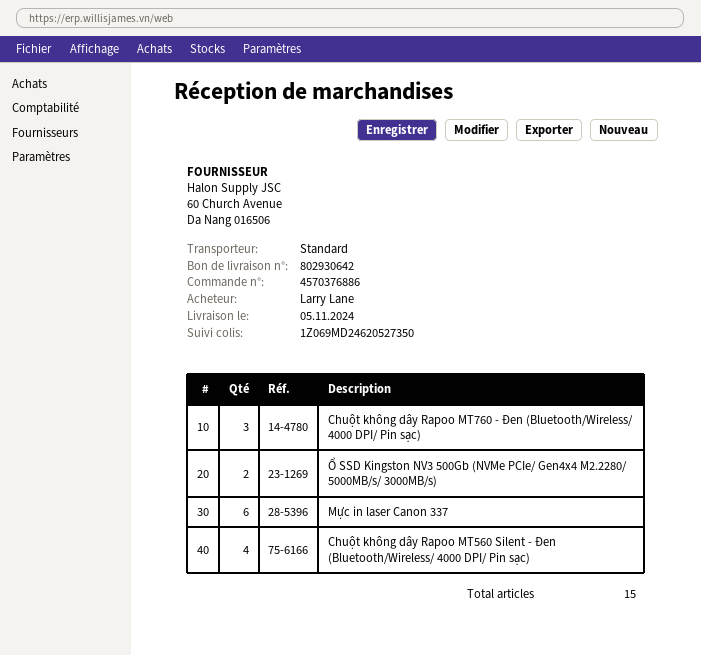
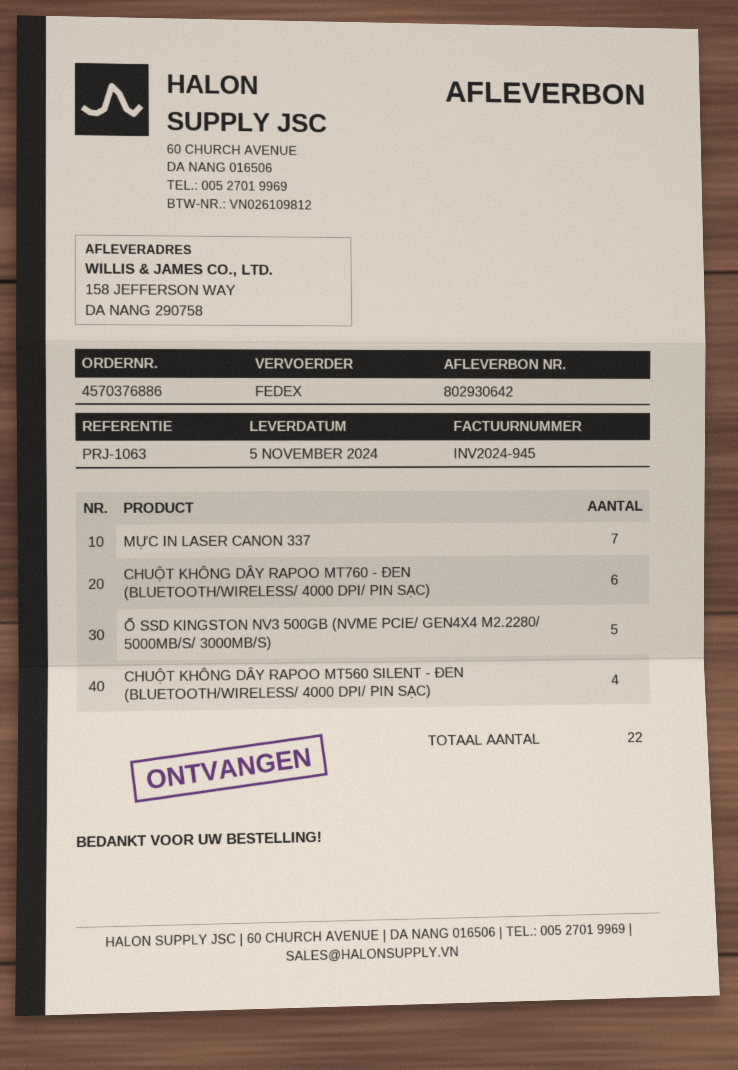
shipping method: standard -> FedEx
Chuột không dây Rapoo MT760 - Đen (Bluetooth/Wireless/ 4000 DPI/ Pin sạc): 3 -> 6
Ổ SSD Kingston NV3 500Gb (NVMe PCIe/ Gen4x4 M2.2280/ 5000MB/s/ 3000MB/s): 2 -> 5
Mực in laser Canon 337: 6 -> 7
total quantity: 15 -> 22

